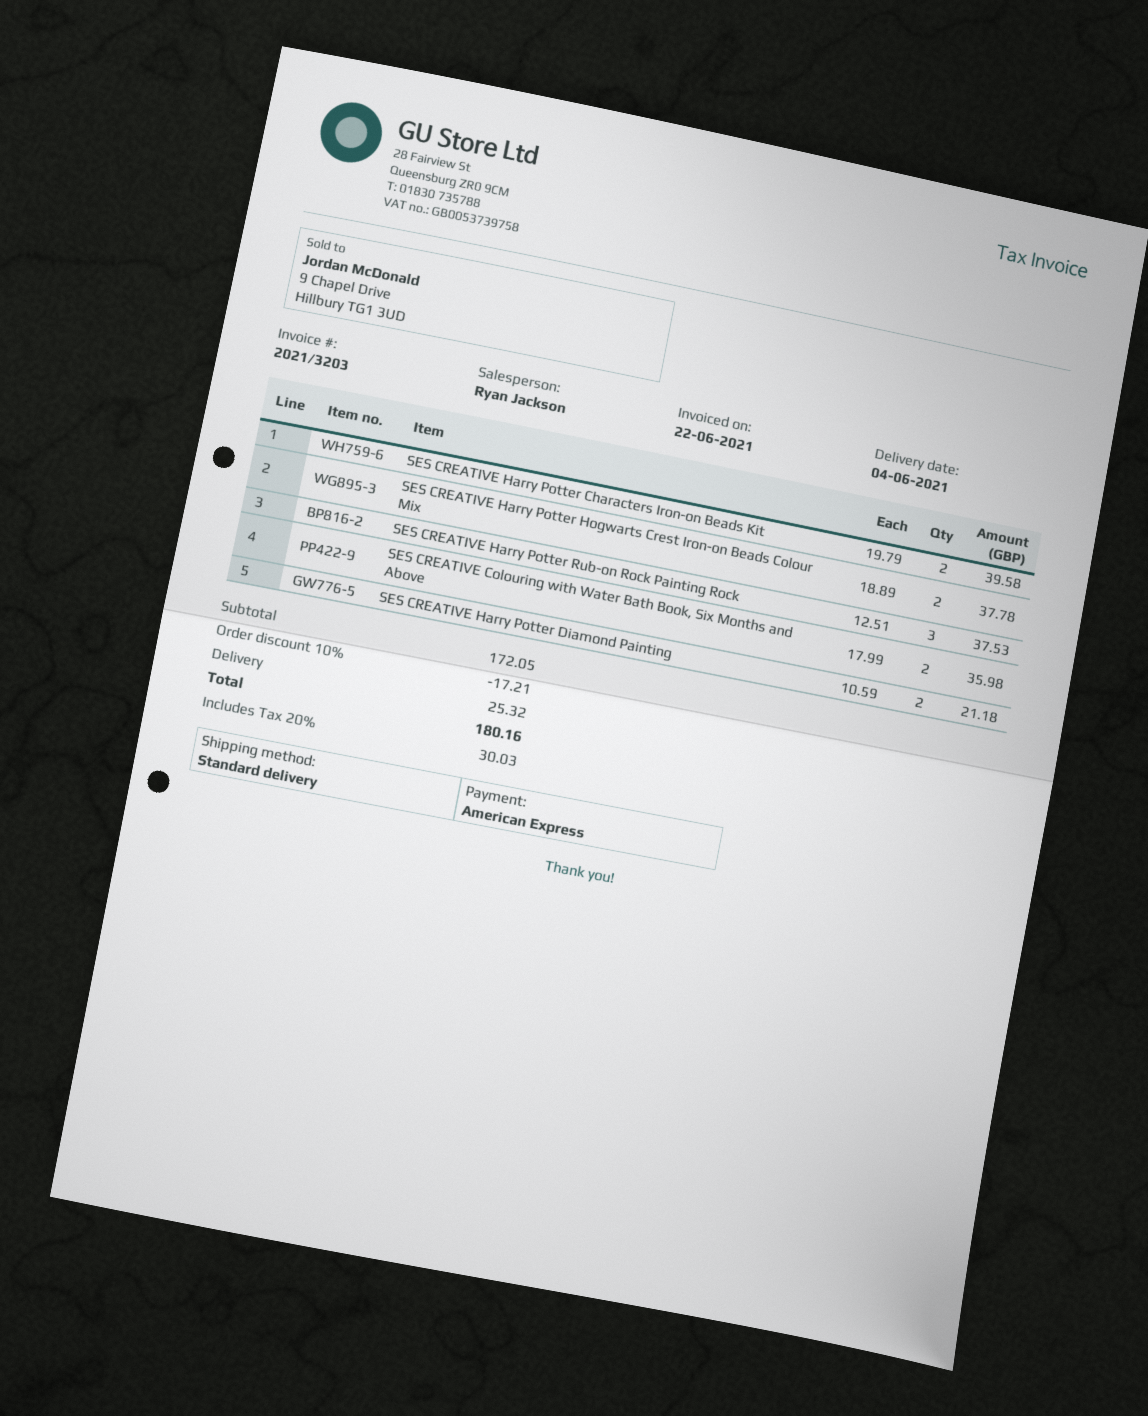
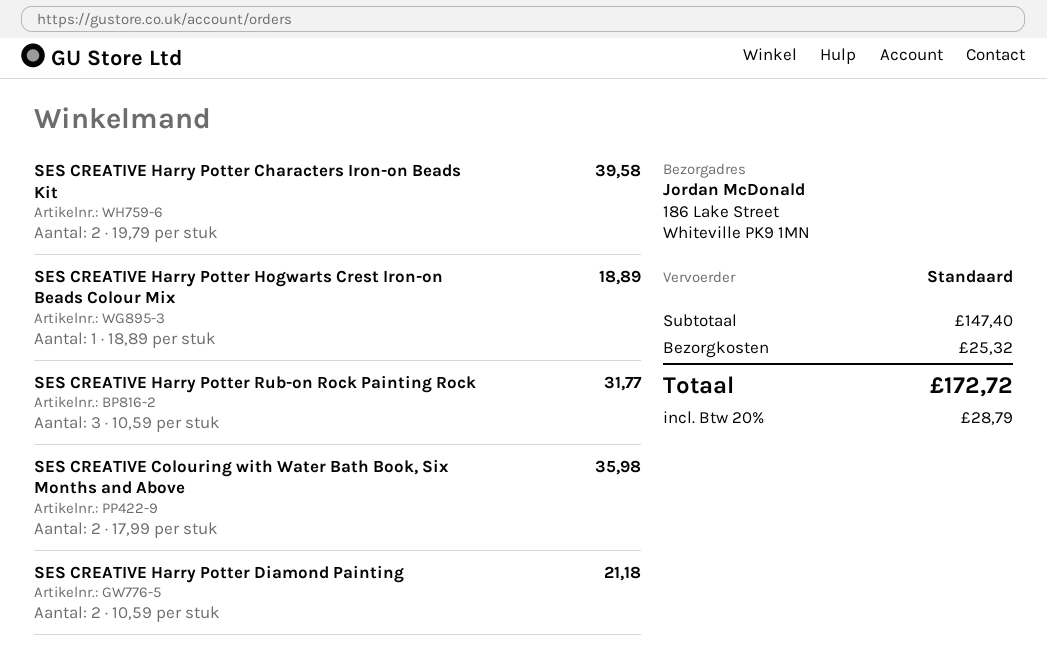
SES CREATIVE Harry Potter Hogwarts Crest Iron-on Beads Colour Mix: 2 x 18.89 = 37.78 -> 1 x 18.89 = 18.89
SES CREATIVE Harry Potter Rub-on Rock Painting Rock: 3 x 12.51 = 37.53 -> 3 x 10.59 = 31.77
subtotal: 172.05 -> 147.40
discount: 10% = 17.21 -> none
tax: 20% = 30.03 -> 20% = 28.79
total: 180.16 -> 172.72

